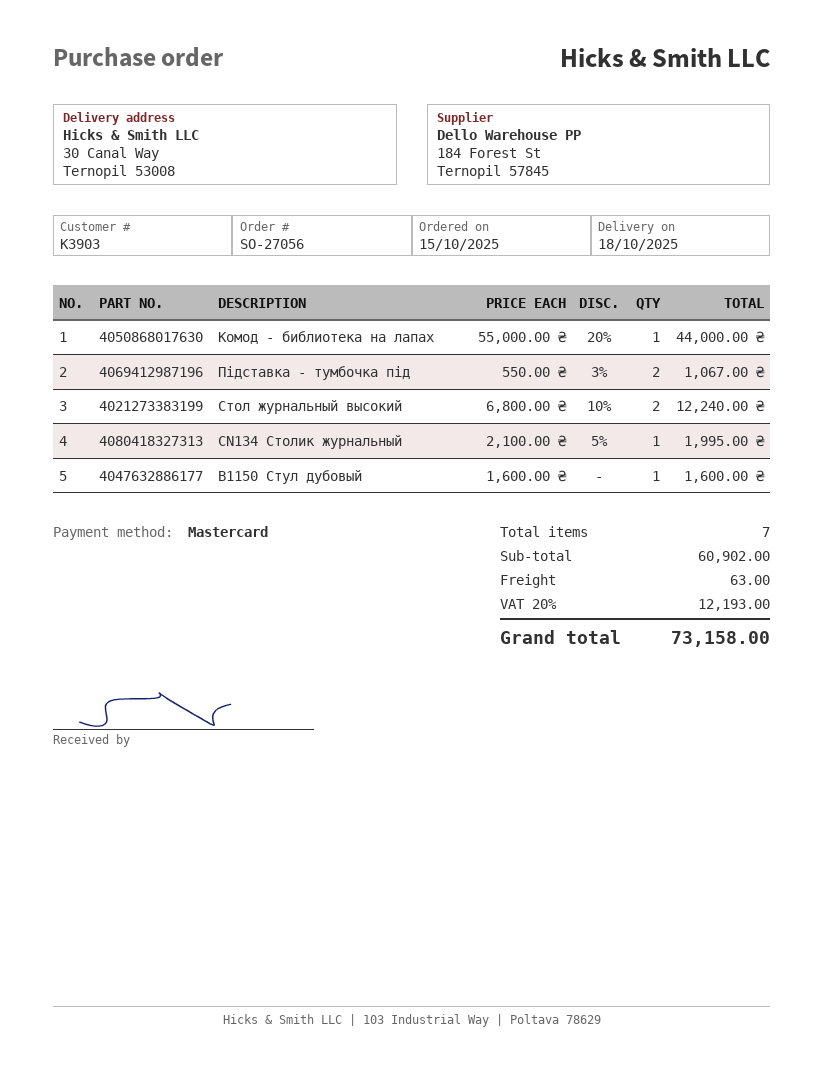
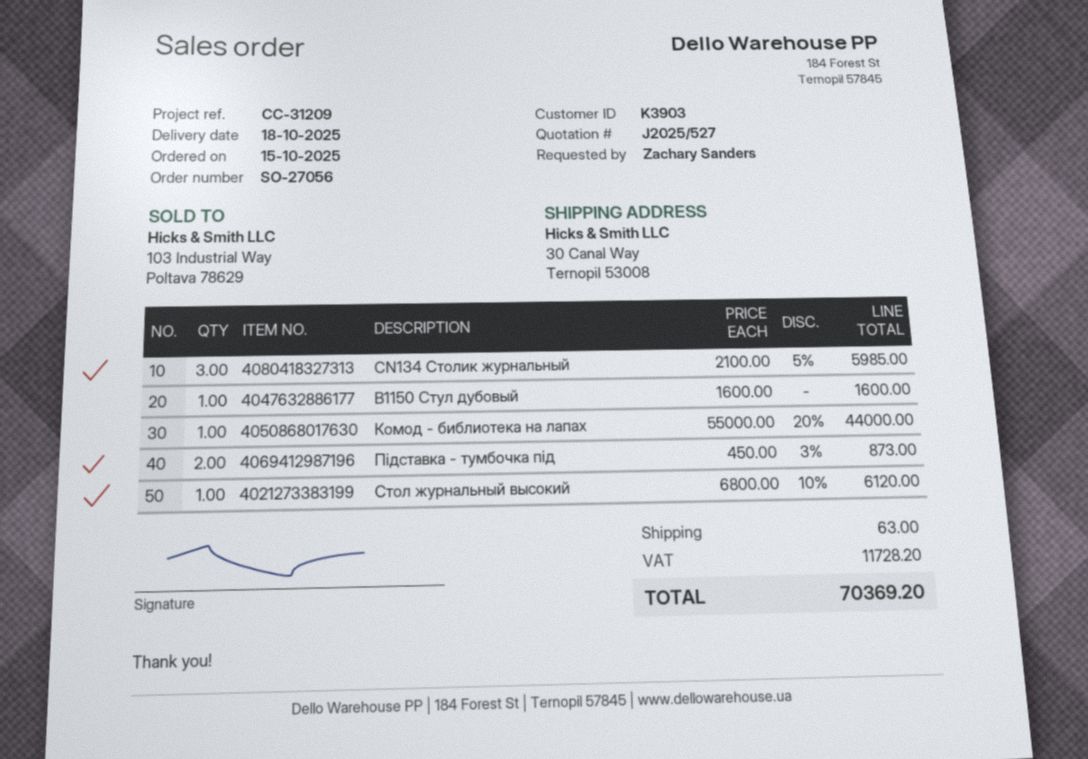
Підставка - тумбочка під: 2 x 550.00 - 3% = 1067.00 -> 2 x 450.00 - 3% = 873.00
Стол журнальный высокий: 2 x 6800.00 - 10% = 12240.00 -> 1 x 6800.00 - 10% = 6120.00
CN134 Столик журнальный: 1 x 2100.00 - 5% = 1995.00 -> 3 x 2100.00 - 5% = 5985.00
tax: 12193.00 -> 11728.20
total: 73158.00 -> 70369.20

